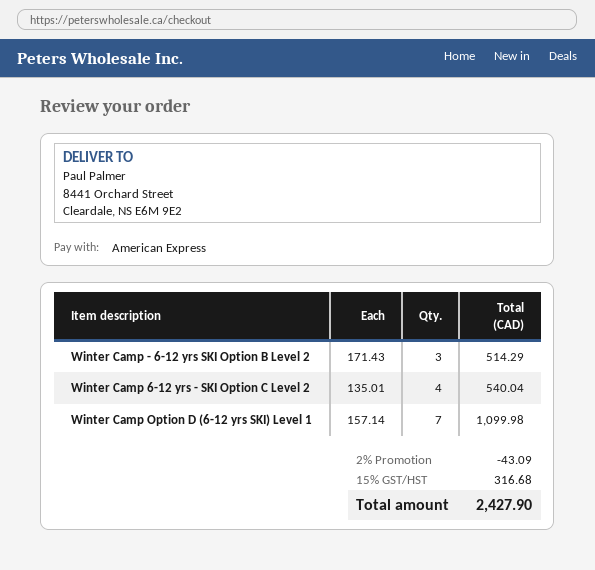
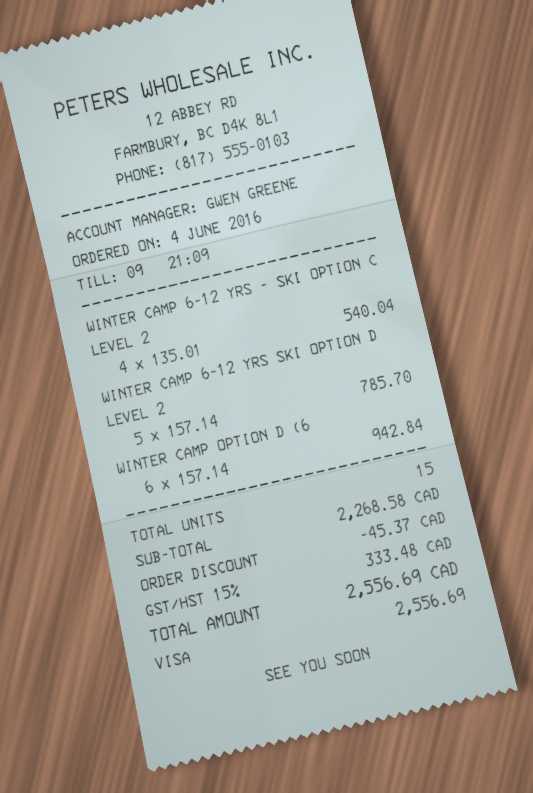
payment method: American Express -> Visa
Winter Camp - 6-12 yrs SKI Option B Level 2: 3 x 171.43 = 514.29 -> none
Winter Camp Option D (6-12 yrs SKI) Level 1: 7 x 157.14 = 1099.98 -> 6 x 157.14 = 942.84
WINTER CAMP 6-12 YRS SKI OPTION D LEVEL 2: none -> 5 x 157.14 = 785.70
discount: 43.09 -> 45.37
tax: 15% = 316.68 -> 15% = 333.48
total: 2427.90 -> 2556.69

